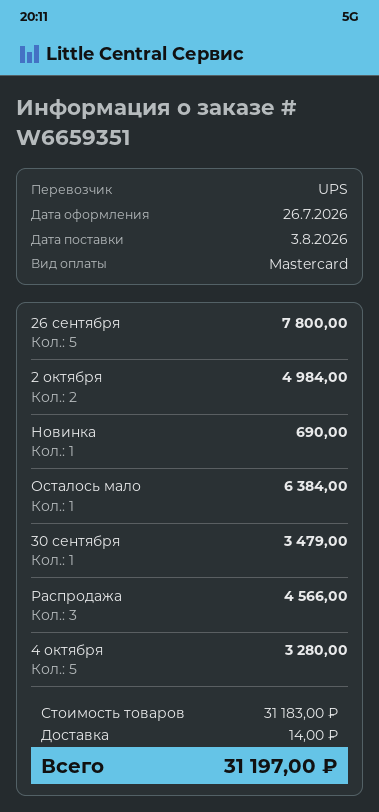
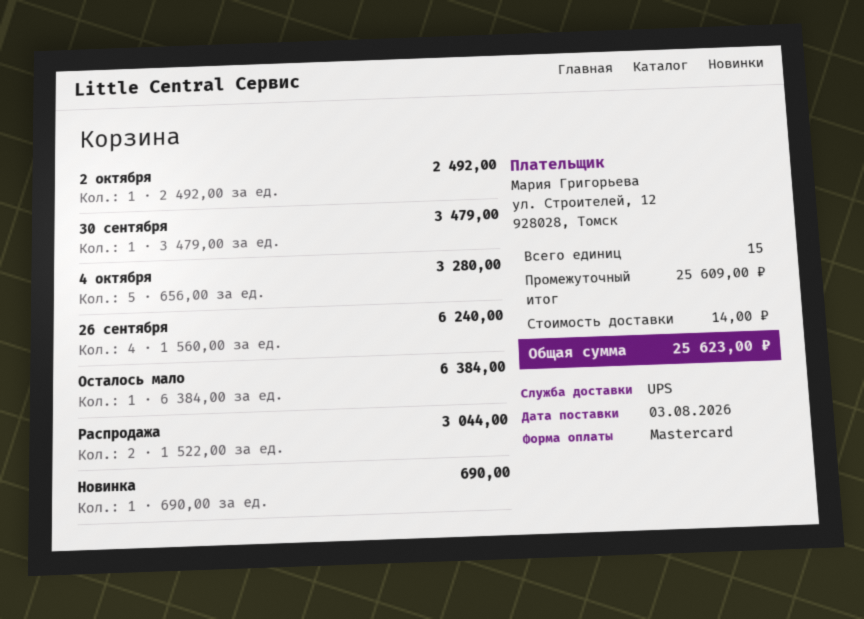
26 сентября: 5 for 7800.00 -> 4 for 6240.00
2 октября: 2 for 4984.00 -> 1 for 2492.00
Распродажа: 3 for 4566.00 -> 2 for 3044.00
subtotal: 31183.00 -> 25609.00
total: 31197.00 -> 25623.00

